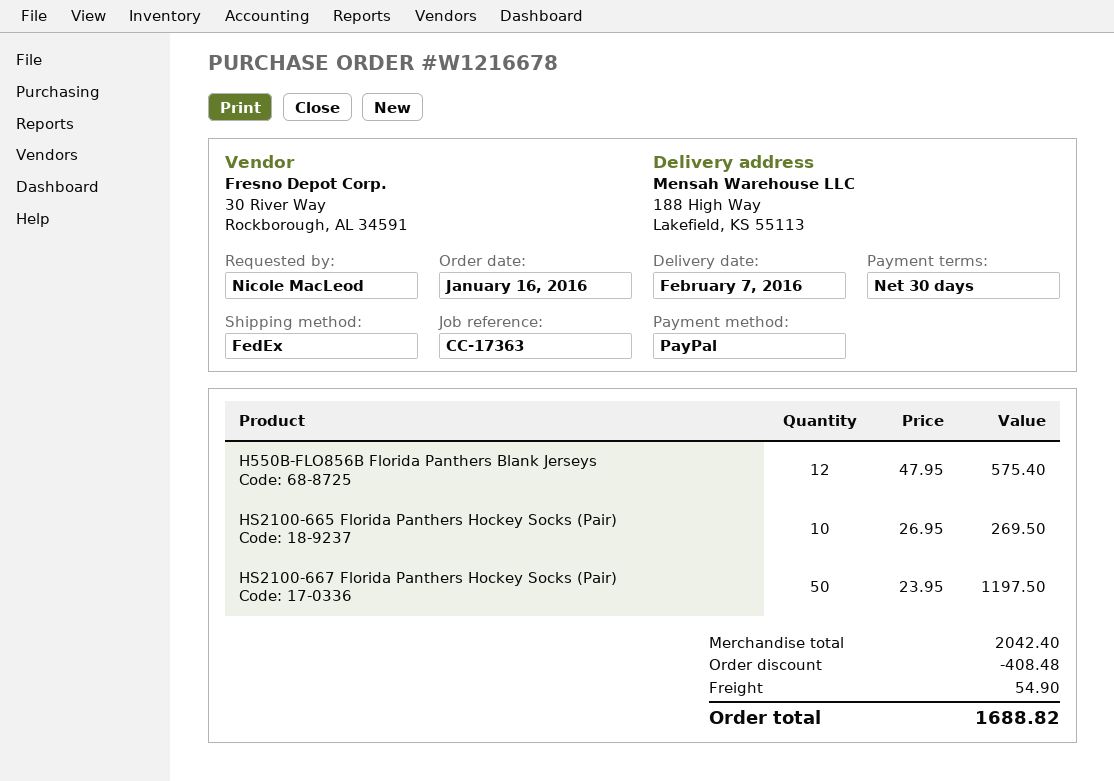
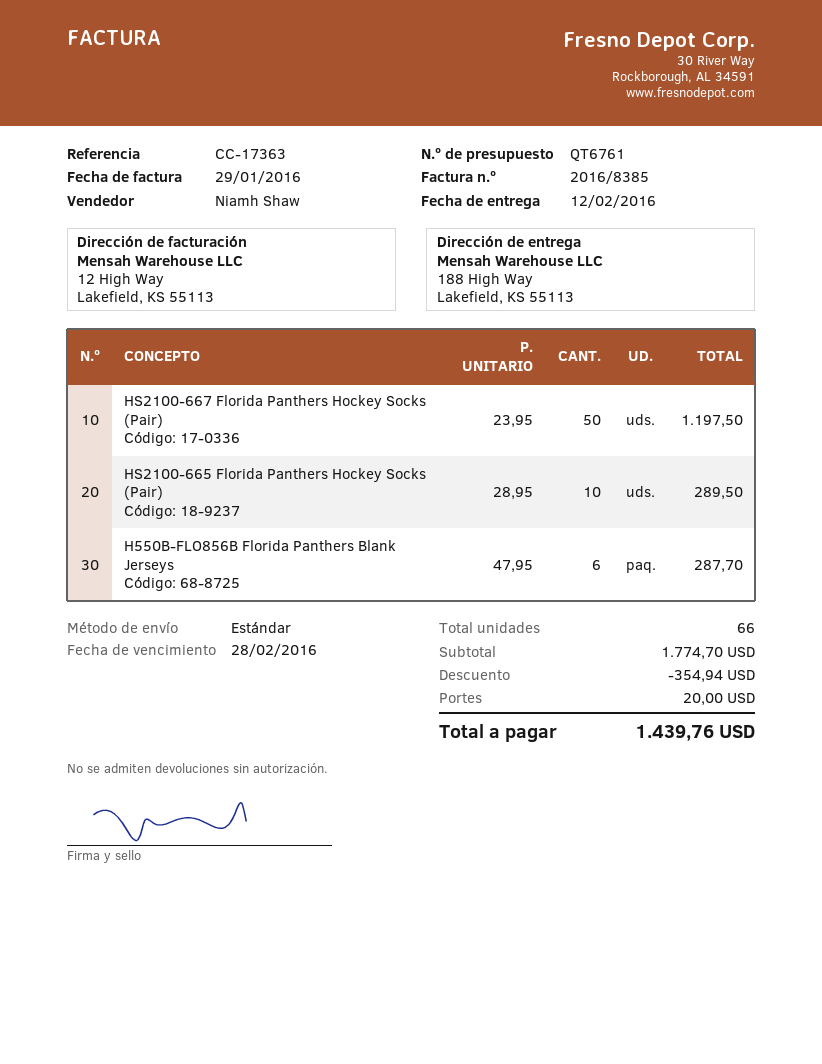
delivery date: 2016-02-07 -> 2016-02-12
shipping method: FedEx -> standard
H550B-FLO856B Florida Panthers Blank Jerseys: 12 x 47.95 = 575.40 -> 6 x 47.95 = 287.70
HS2100-665 Florida Panthers Hockey Socks (Pair): 10 x 26.95 = 269.50 -> 10 x 28.95 = 289.50
subtotal: 2042.40 -> 1774.70
discount: 408.48 -> 354.94
shipping: 54.90 -> 20.00
total: 1688.82 -> 1439.76

